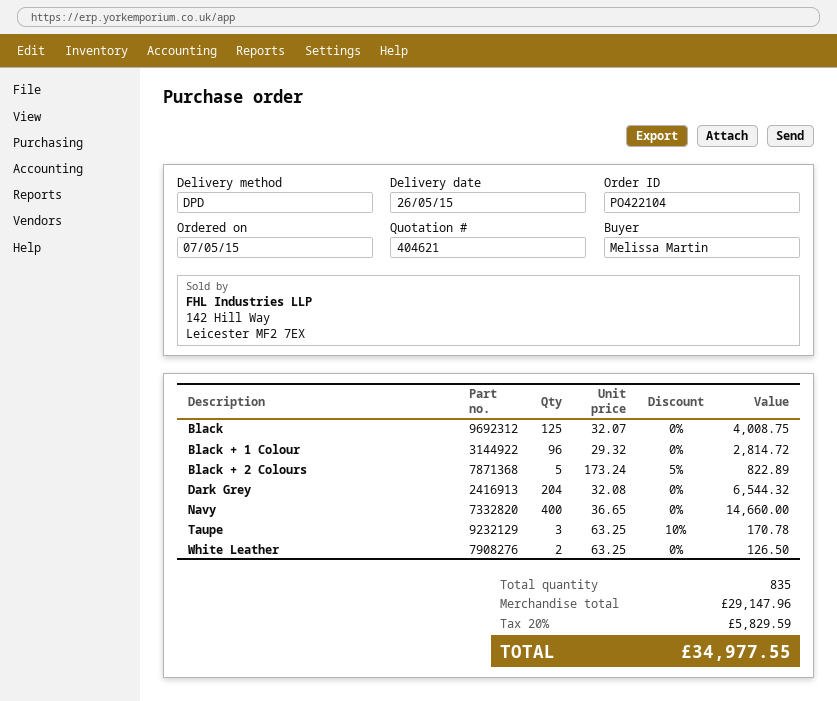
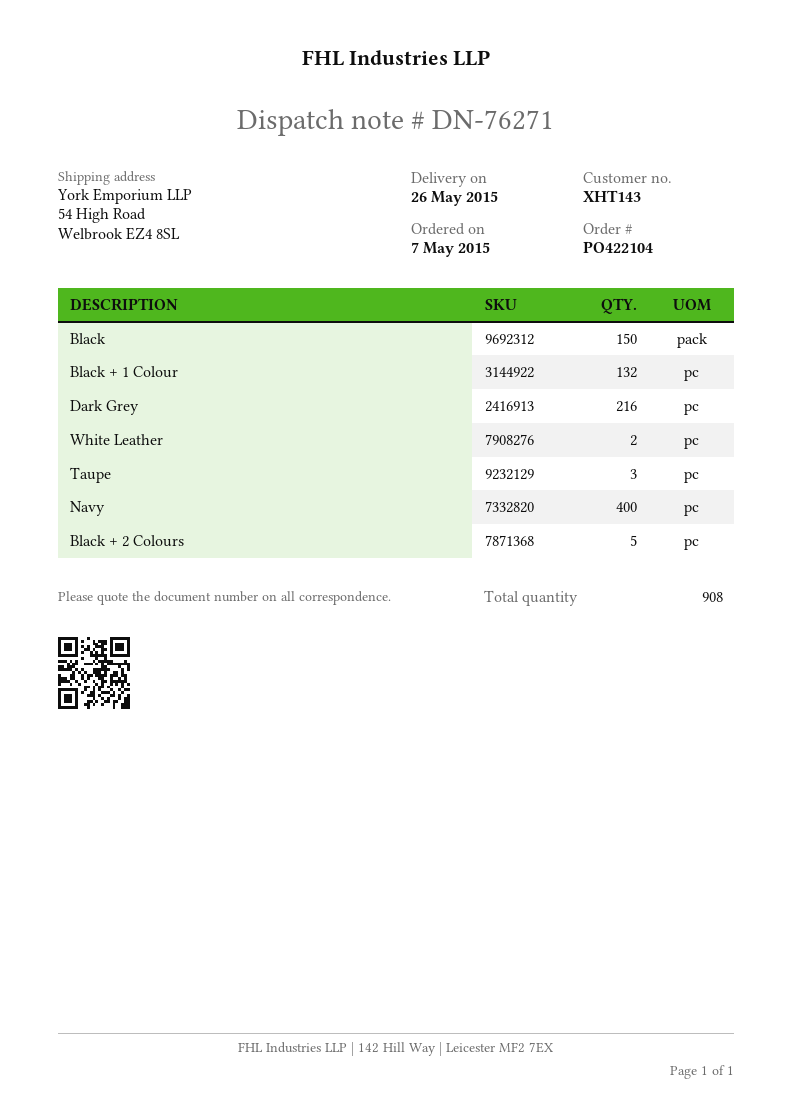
Black: 125 -> 150
Black + 1 Colour: 96 -> 132
Dark Grey: 204 -> 216
total quantity: 835 -> 908

